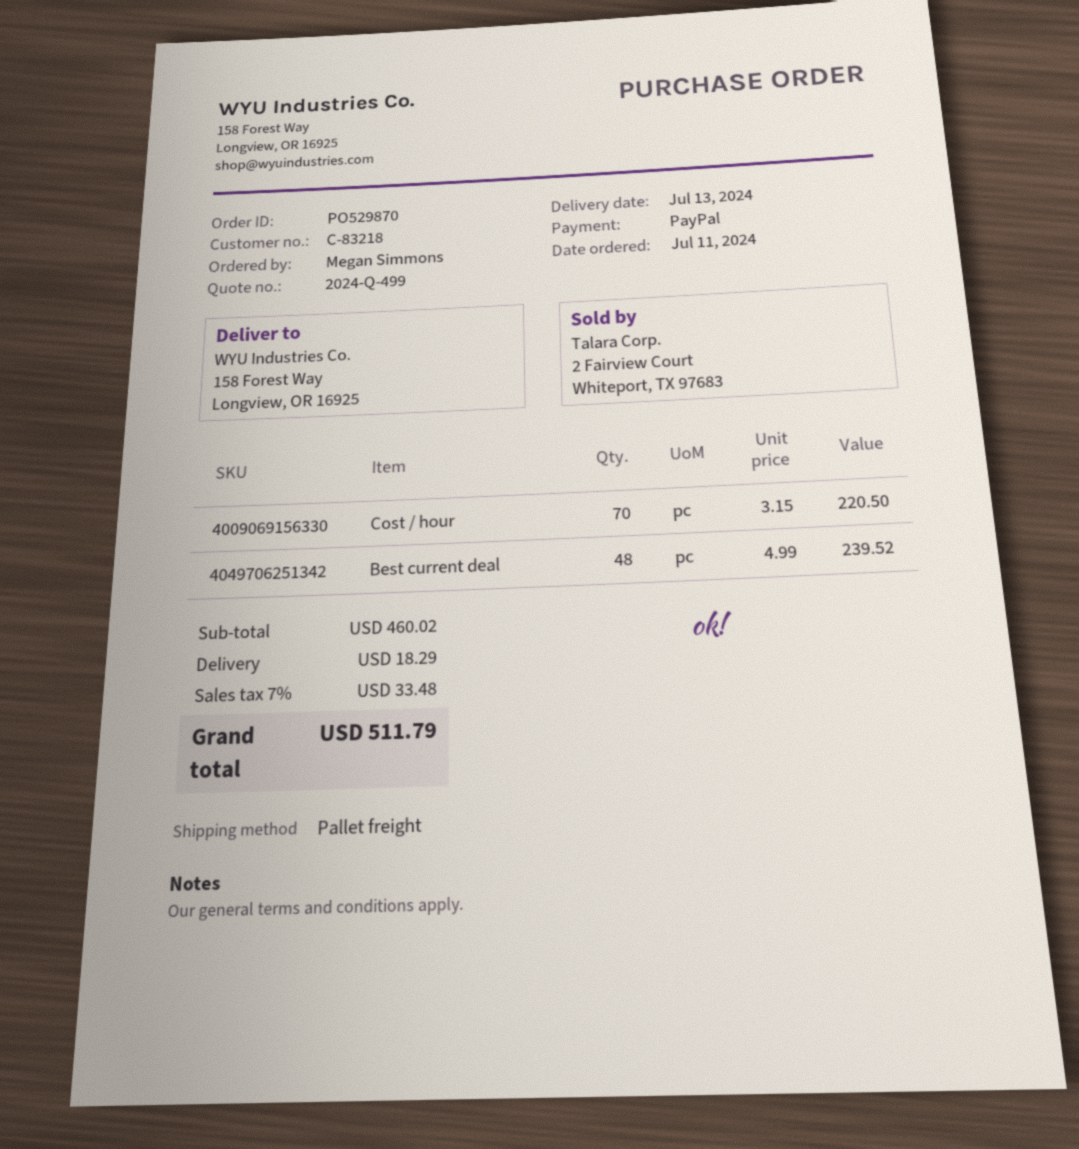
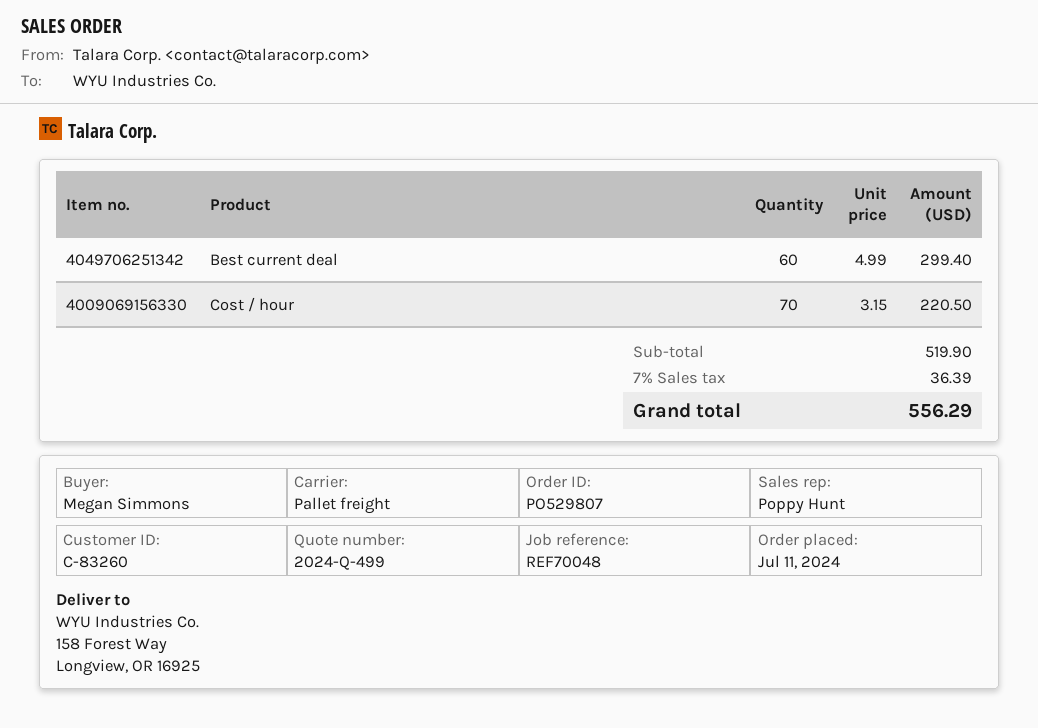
order number: PO529870 -> PO529807
customer number: C-83218 -> C-83260
Best current deal: 48 x 4.99 = 239.52 -> 60 x 4.99 = 299.40
subtotal: 460.02 -> 519.90
shipping: 18.29 -> none
tax: 7% = 33.48 -> 7% = 36.39
total: 511.79 -> 556.29

